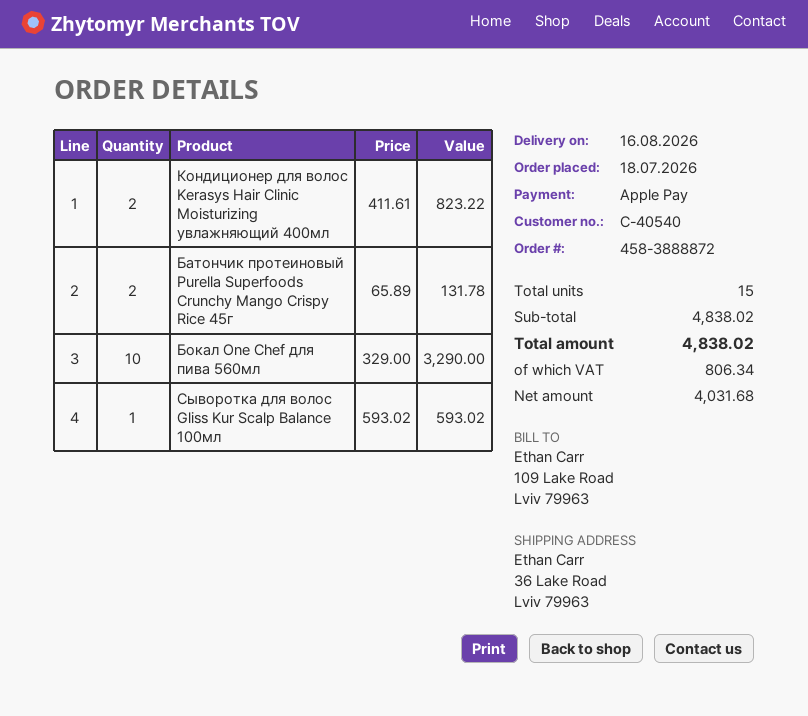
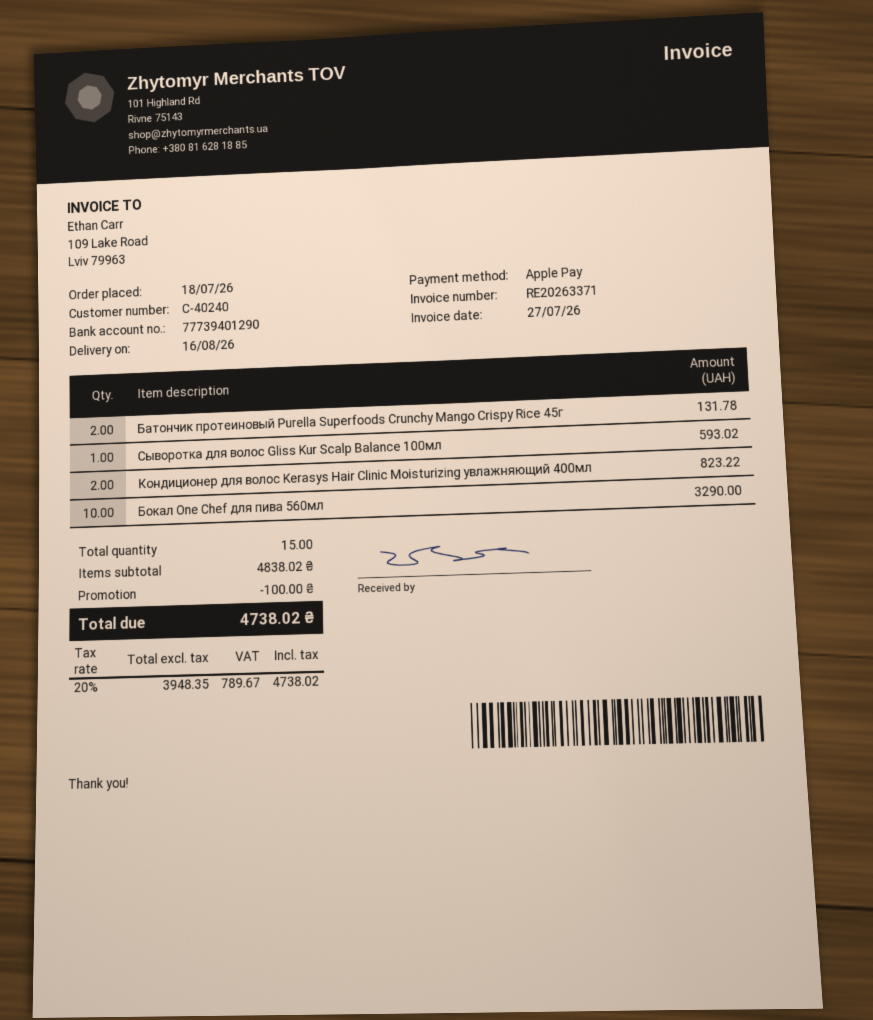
customer number: C-40540 -> C-40240
discount: none -> 100.00
net: 4031.68 -> 3948.35
tax: 806.34 -> 789.67
total: 4838.02 -> 4738.02

